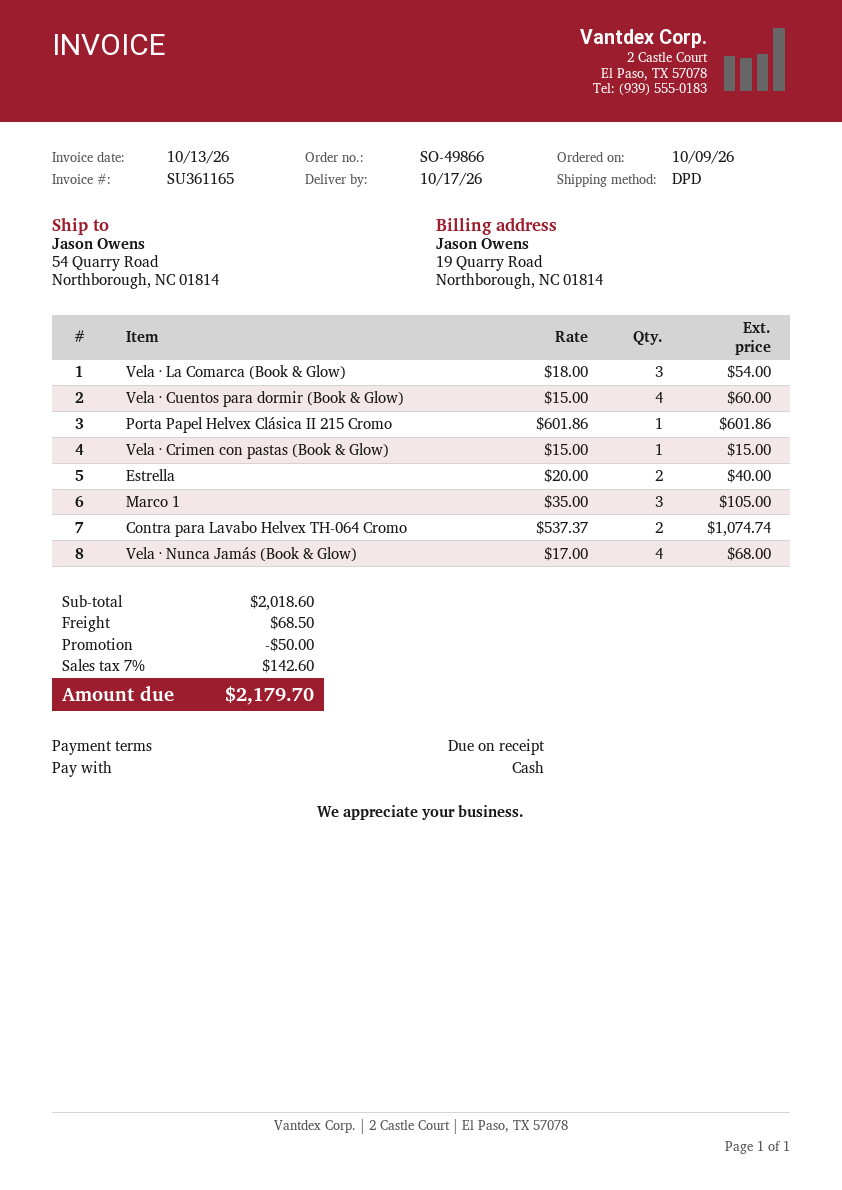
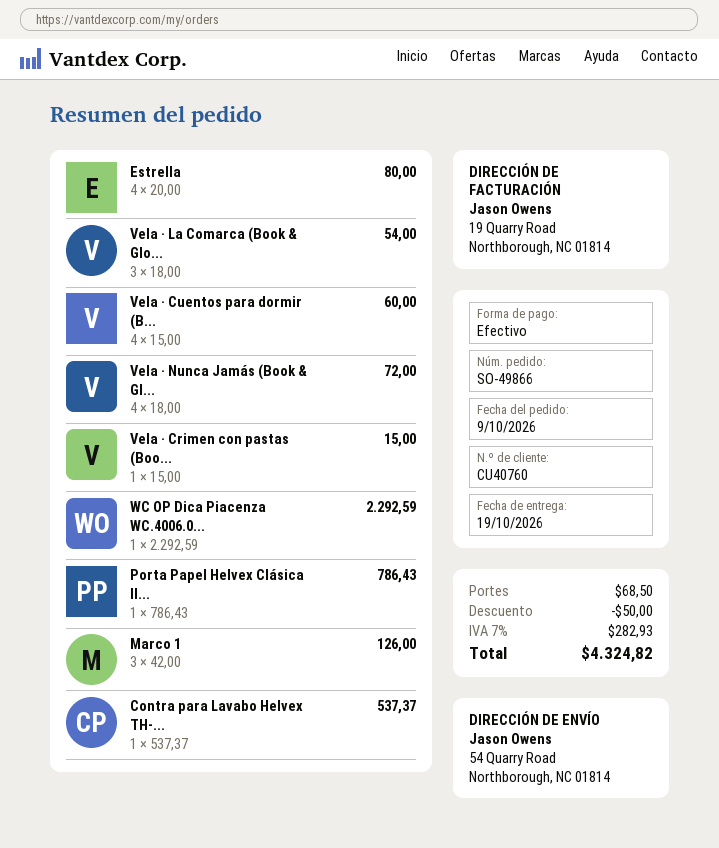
delivery date: 2026-10-17 -> 2026-10-19
Porta Papel Helvex Clásica II 215 Cromo: 1 x 601.86 = 601.86 -> 1 x 786.43 = 786.43
Estrella: 2 x 20.00 = 40.00 -> 4 x 20.00 = 80.00
Marco 1: 3 x 35.00 = 105.00 -> 3 x 42.00 = 126.00
Contra para Lavabo Helvex TH-064 Cromo: 2 x 537.37 = 1074.74 -> 1 x 537.37 = 537.37
Vela · Nunca Jamás (Book & Glow): 4 x 17.00 = 68.00 -> 4 x 18.00 = 72.00
WC OP Dica Piacenza WC.4006.0...: none -> 1 x 2292.59 = 2292.59
tax: 7% = 142.60 -> 7% = 282.93
total: 2179.70 -> 4324.82

